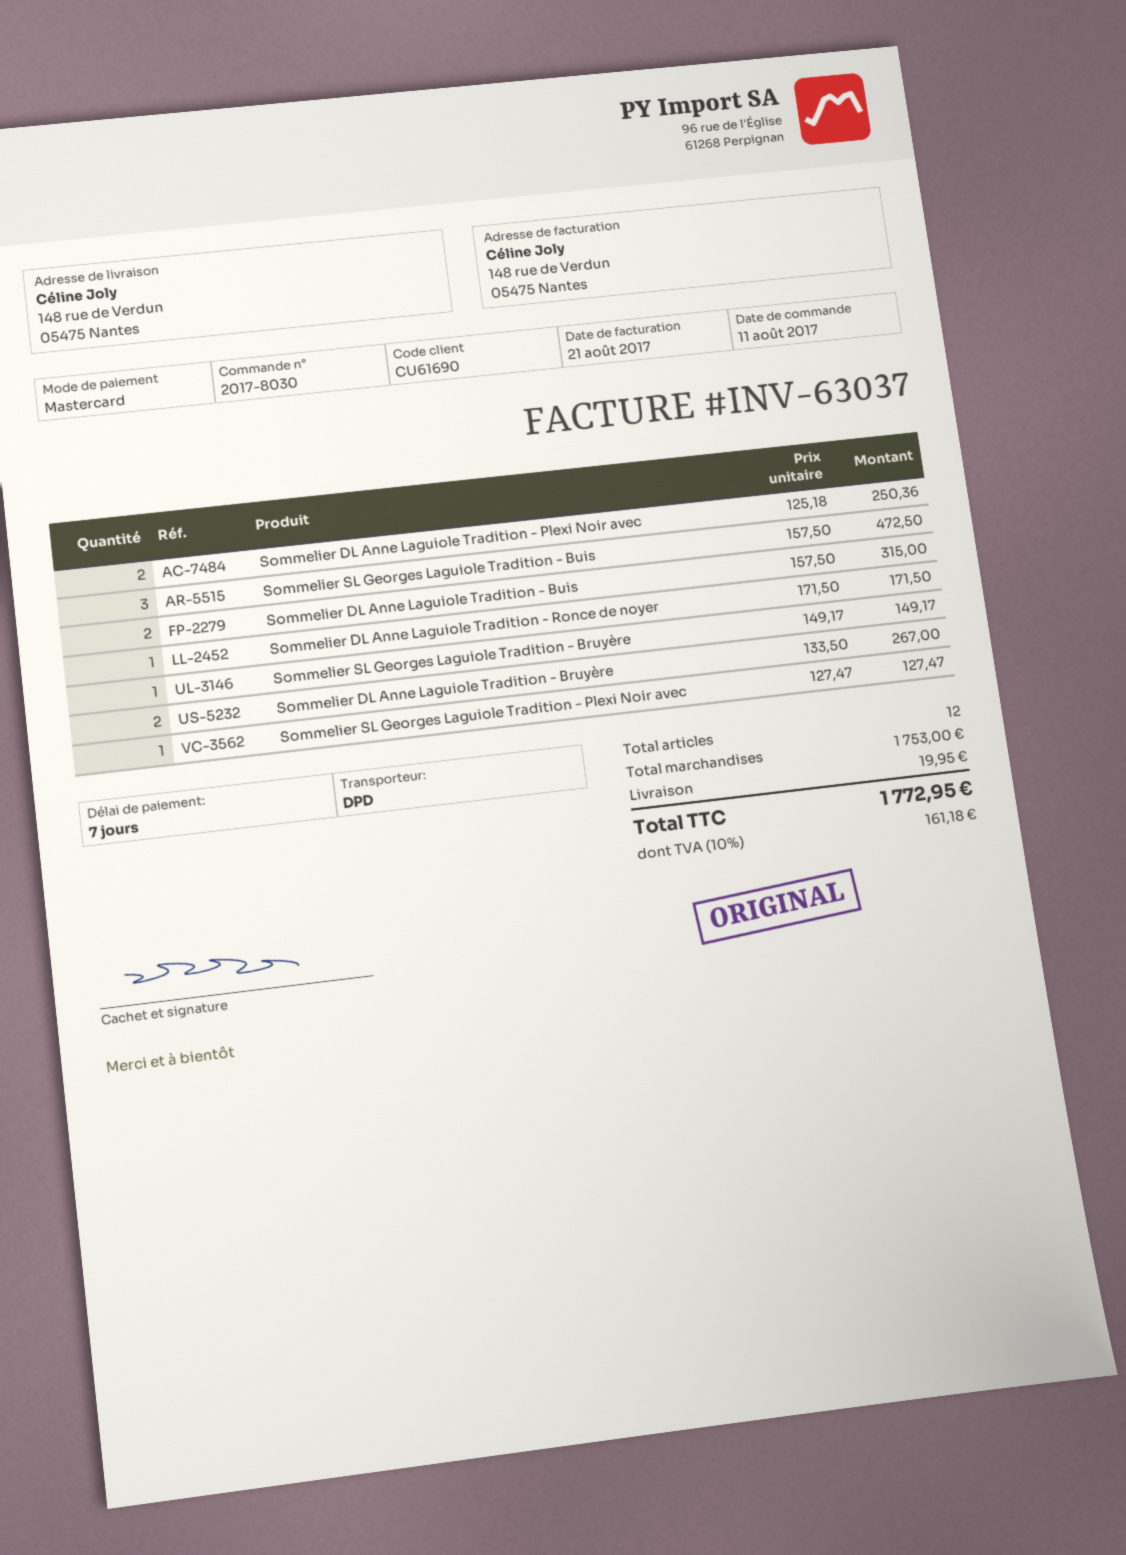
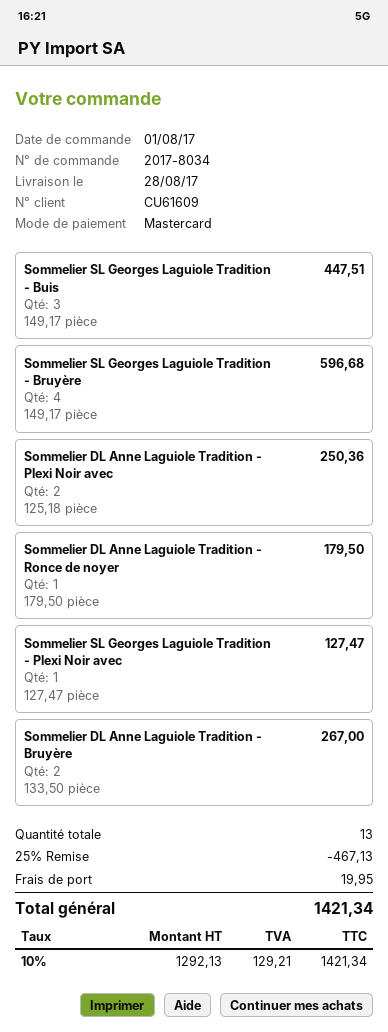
order number: 2017-8030 -> 2017-8034
order date: 2017-08-11 -> 2017-08-01
customer number: CU61690 -> CU61609
Sommelier SL Georges Laguiole Tradition - Buis: 3 x 157.50 = 472.50 -> 3 x 149.17 = 447.51
Sommelier DL Anne Laguiole Tradition - Buis: 2 x 157.50 = 315.00 -> none
Sommelier DL Anne Laguiole Tradition - Ronce de noyer: 1 x 171.50 = 171.50 -> 1 x 179.50 = 179.50
Sommelier SL Georges Laguiole Tradition - Bruyère: 1 x 149.17 = 149.17 -> 4 x 149.17 = 596.68
total quantity: 12 -> 13
discount: none -> 25% = 467.13
tax: 10% = 161.18 -> 10% = 129.21
total: 1772.95 -> 1421.34

